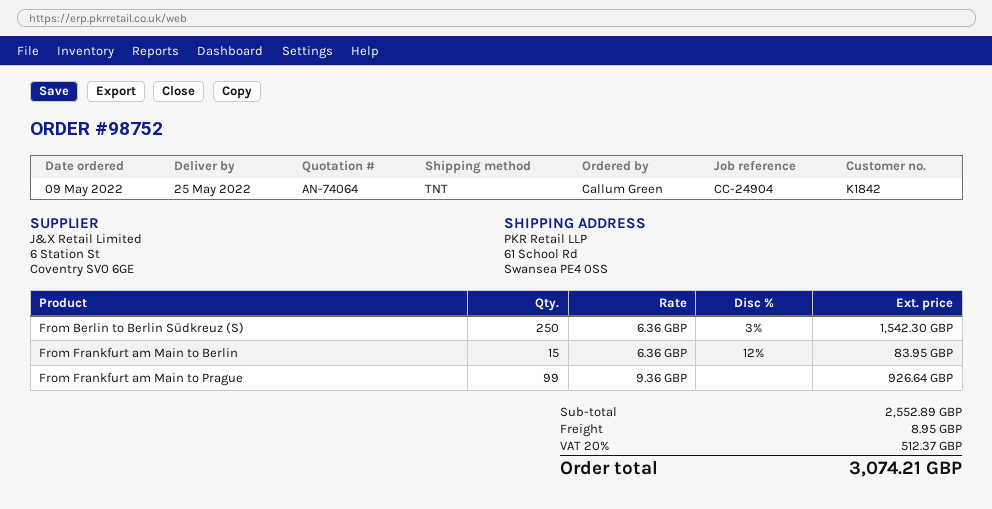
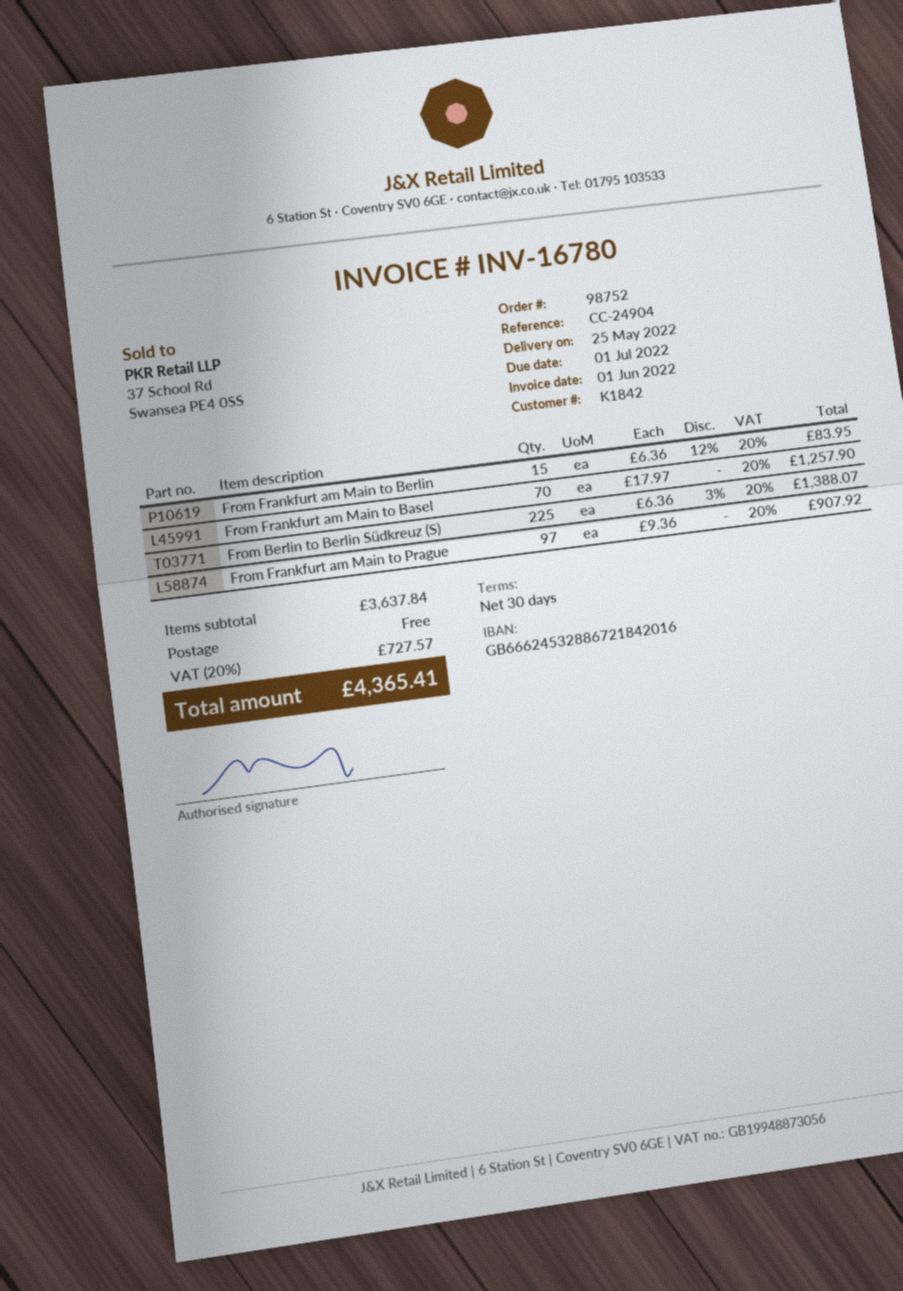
From Berlin to Berlin Südkreuz (S): 250 x 6.36 - 3% = 1542.30 -> 225 x 6.36 - 3% = 1388.07
From Frankfurt am Main to Prague: 99 x 9.36 = 926.64 -> 97 x 9.36 = 907.92
From Frankfurt am Main to Basel: none -> 70 x 17.97 = 1257.90
subtotal: 2552.89 -> 3637.84
shipping: 8.95 -> 0.00
tax: 20% = 512.37 -> 20% = 727.57
total: 3074.21 -> 4365.41

